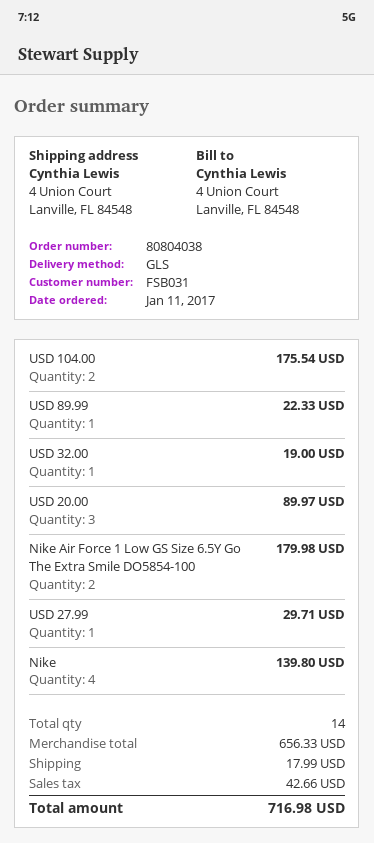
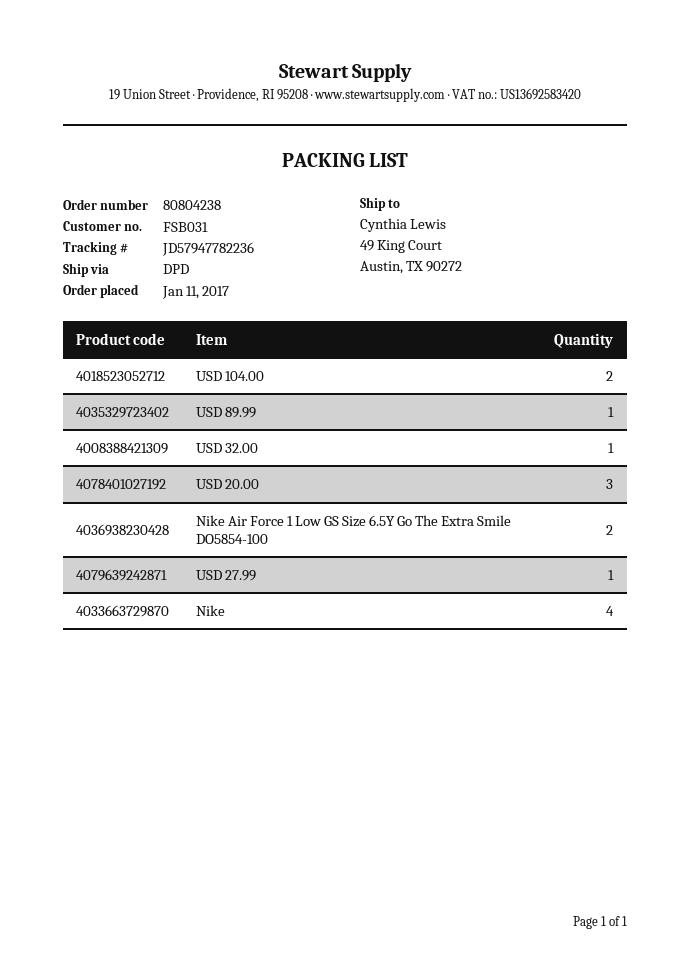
order number: 80804038 -> 80804238
shipping method: GLS -> DPD
ship to: 4 Union Court, Lanville, FL 84548 -> 49 King Court, Austin, TX 90272

